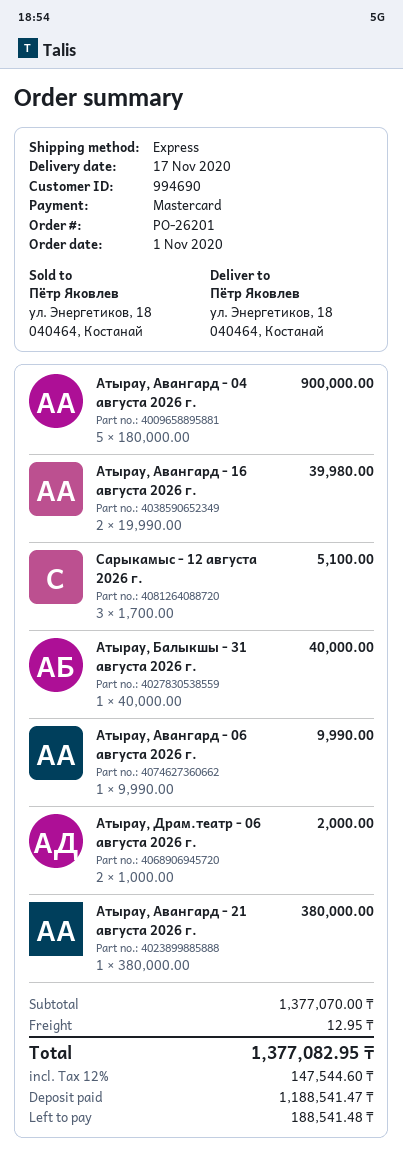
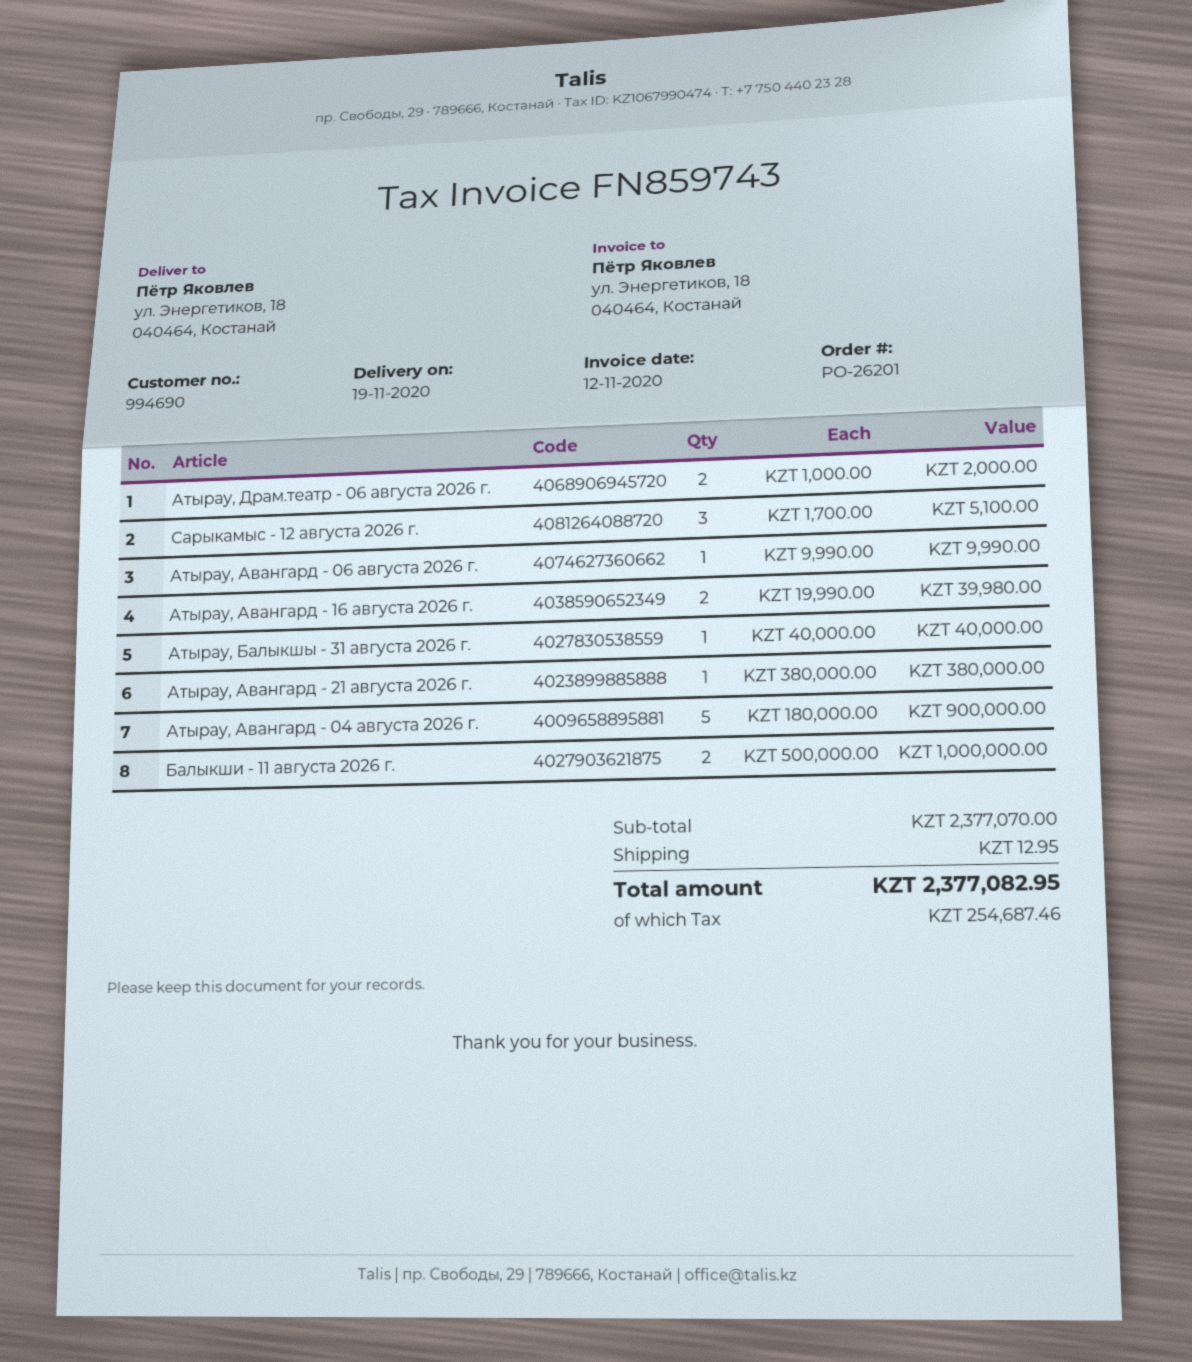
delivery date: 2020-11-17 -> 2020-11-19
Балыкши - 11 августа 2026 г.: none -> 2 x 500000.00 = 1000000.00
subtotal: 1377070.00 -> 2377070.00
tax: 147544.60 -> 254687.46
total: 1377082.95 -> 2377082.95

